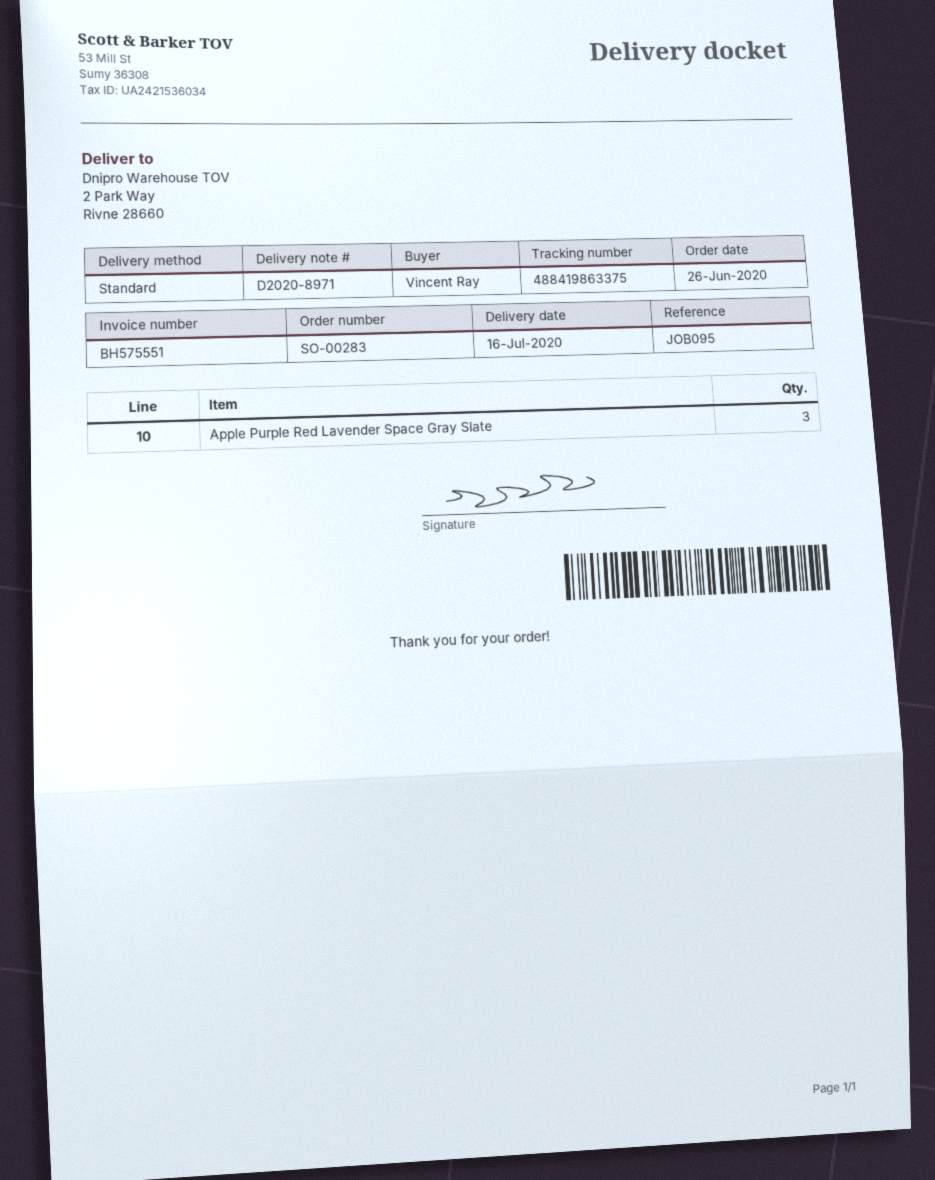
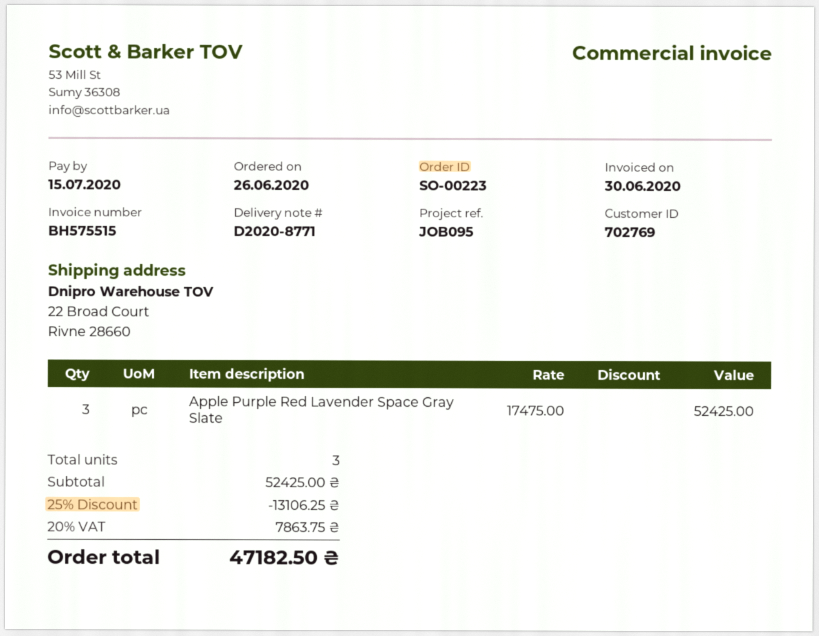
order number: SO-00283 -> SO-00223
delivery note number: D2020-8971 -> D2020-8771
invoice number: BH575551 -> BH575515
ship to: 2 Park Way, Rivne 28660 -> 22 Broad Court, Rivne 28660

